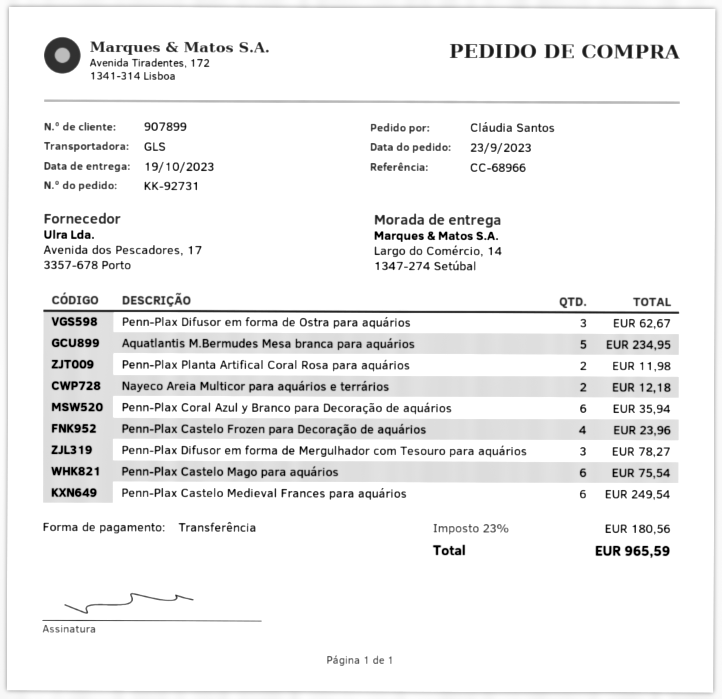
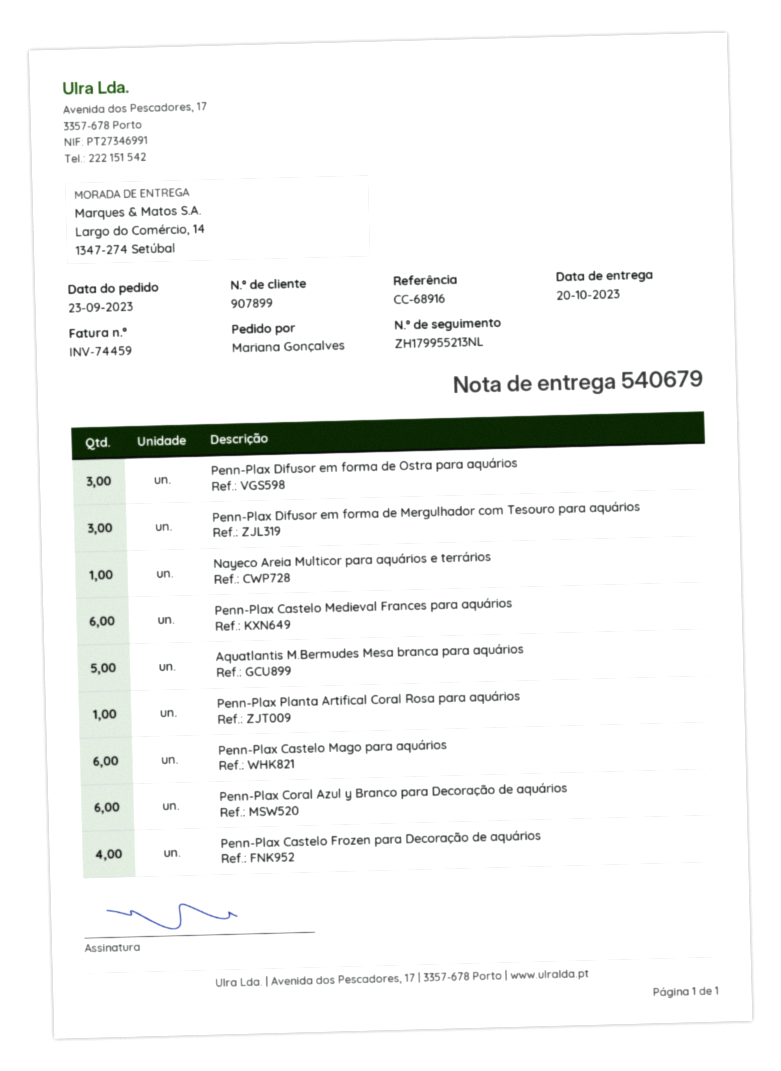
delivery date: 2023-10-19 -> 2023-10-20
reference: CC-68966 -> CC-68916
ordered by: Cláudia Santos -> Mariana Gonçalves
Penn-Plax Planta Artifical Coral Rosa para aquários: 2 -> 1
Nayeco Areia Multicor para aquários e terrários: 2 -> 1

